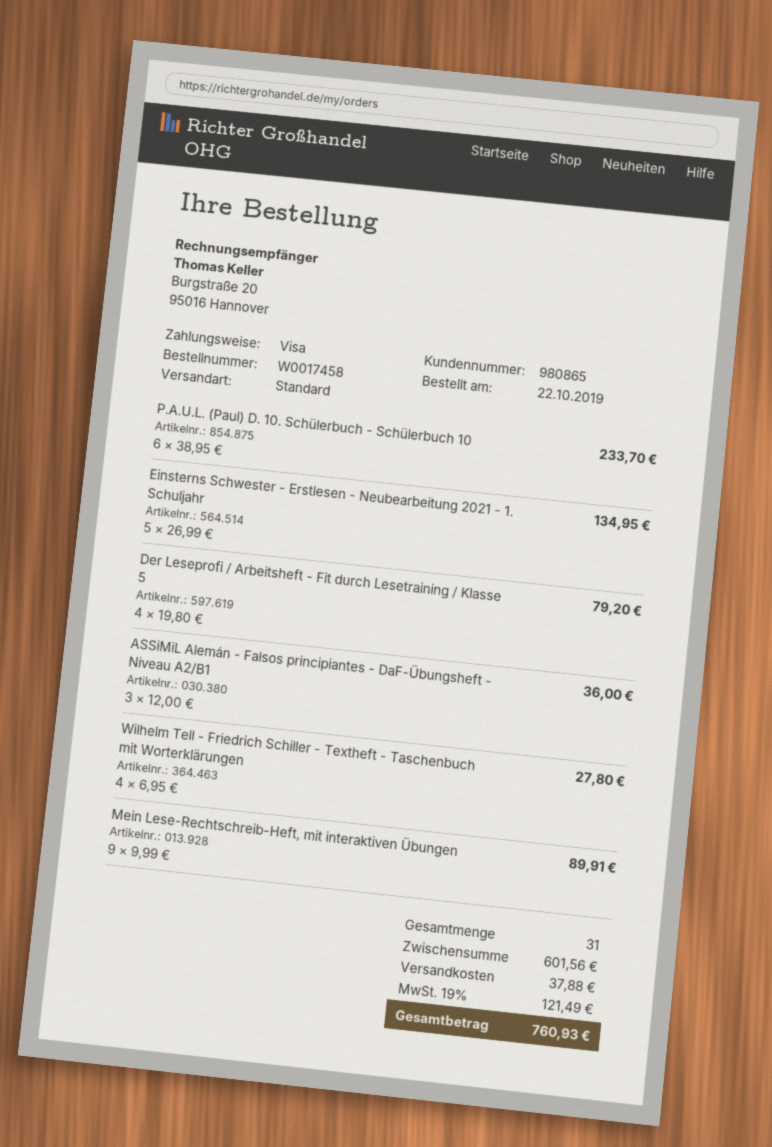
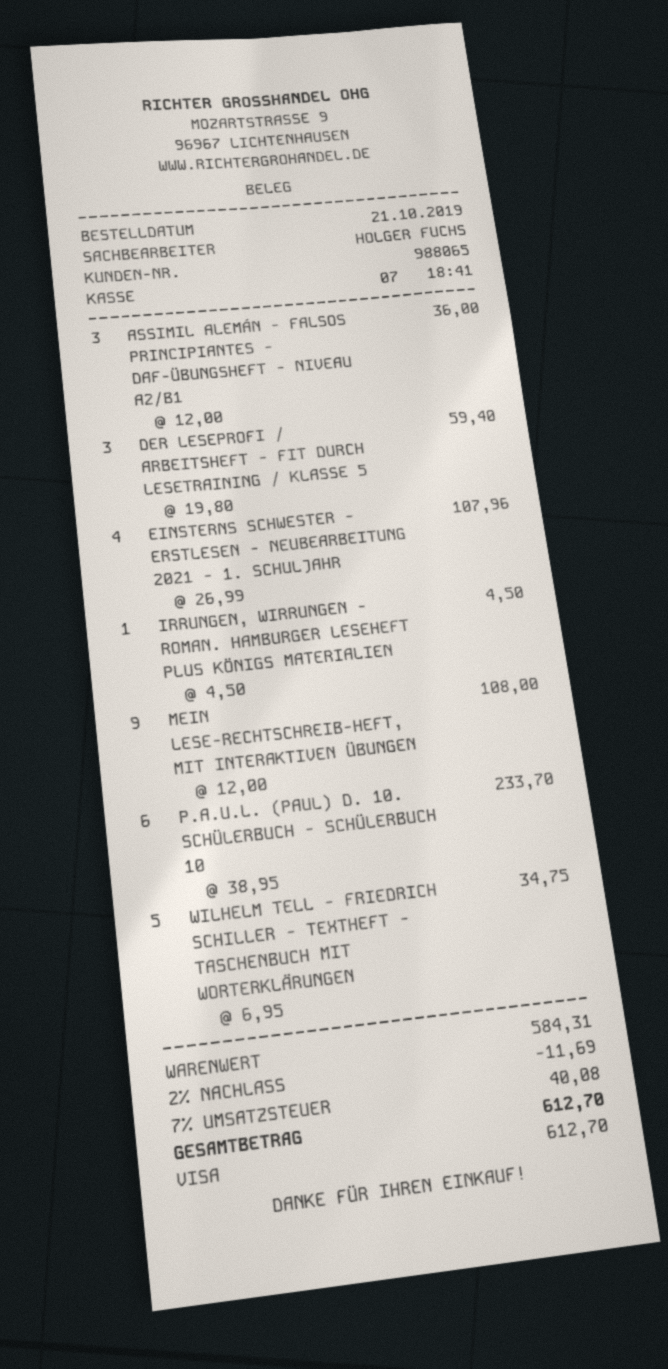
order date: 2019-10-22 -> 2019-10-21
customer number: 980865 -> 988065
Einsterns Schwester - Erstlesen - Neubearbeitung 2021 - 1. Schuljahr: 5 x 26.99 = 134.95 -> 4 x 26.99 = 107.96
Der Leseprofi / Arbeitsheft - Fit durch Lesetraining / Klasse 5: 4 x 19.80 = 79.20 -> 3 x 19.80 = 59.40
Wilhelm Tell - Friedrich Schiller - Textheft - Taschenbuch mit Worterklärungen: 4 x 6.95 = 27.80 -> 5 x 6.95 = 34.75
Mein Lese-Rechtschreib-Heft, mit interaktiven Übungen: 9 x 9.99 = 89.91 -> 9 x 12.00 = 108.00
IRRUNGEN, WIRRUNGEN - ROMAN. HAMBURGER LESEHEFT PLUS KÖNIGS MATERIALIEN: none -> 1 x 4.50 = 4.50
subtotal: 601.56 -> 584.31
discount: none -> 2% = 11.69
shipping: 37.88 -> none
tax: 19% = 121.49 -> 7% = 40.08
total: 760.93 -> 612.70

